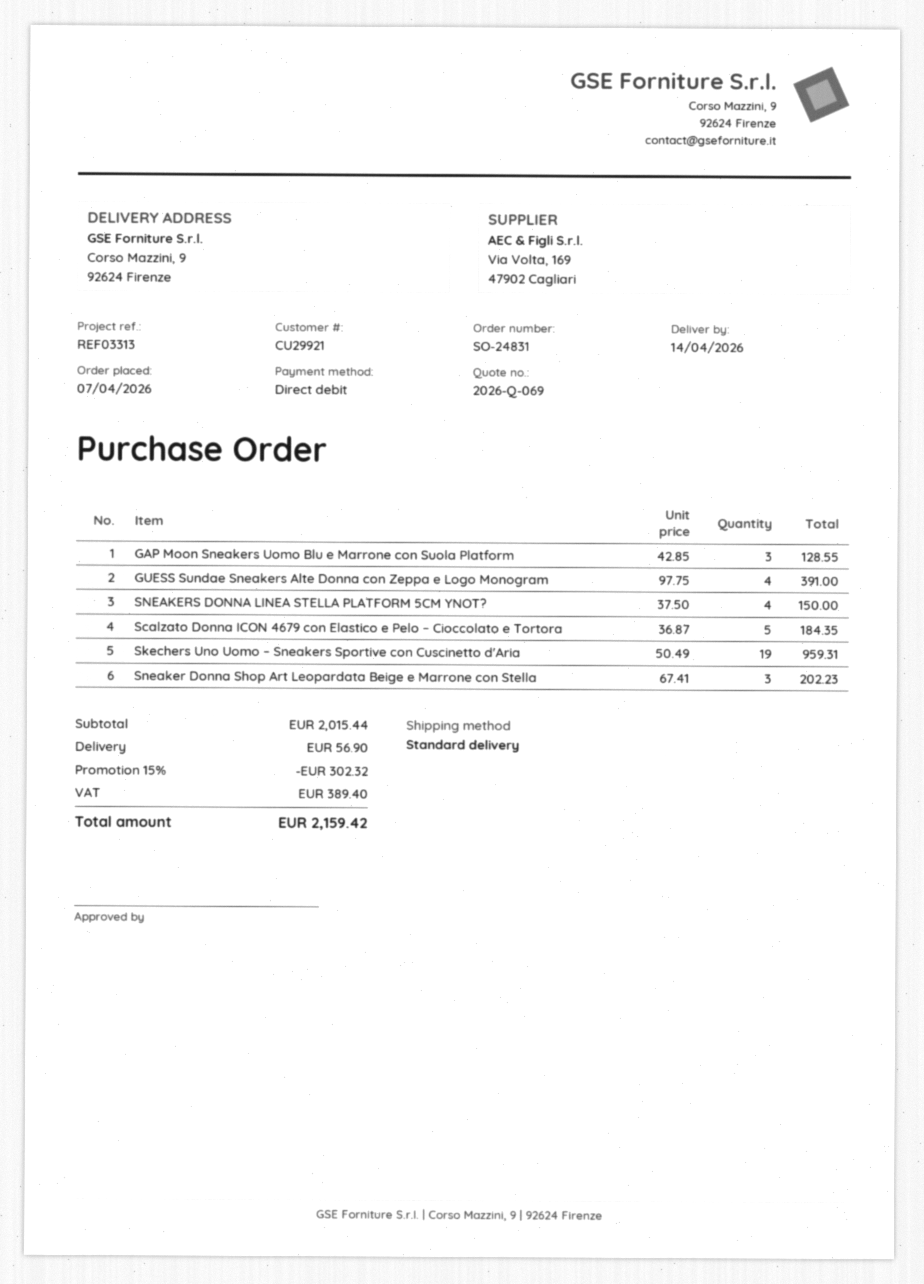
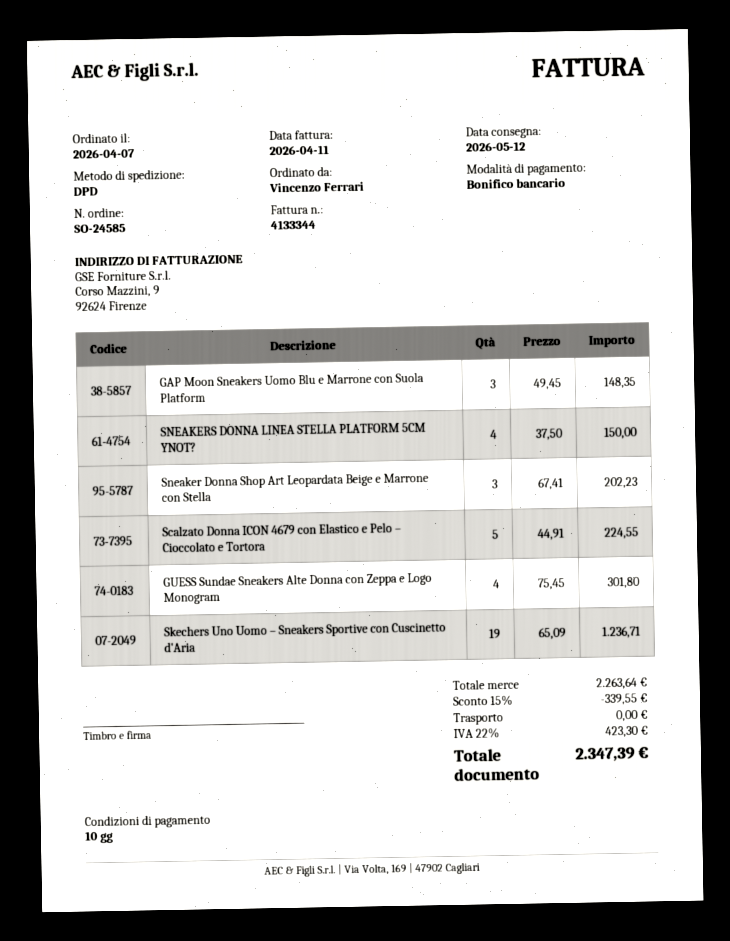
order number: SO-24831 -> SO-24585
delivery date: 2026-04-14 -> 2026-05-12
payment method: direct debit -> bank transfer
shipping method: standard -> DPD
GAP Moon Sneakers Uomo Blu e Marrone con Suola Platform: 3 x 42.85 = 128.55 -> 3 x 49.45 = 148.35
GUESS Sundae Sneakers Alte Donna con Zeppa e Logo Monogram: 4 x 97.75 = 391.00 -> 4 x 75.45 = 301.80
Scalzato Donna ICON 4679 con Elastico e Pelo – Cioccolato e Tortora: 5 x 36.87 = 184.35 -> 5 x 44.91 = 224.55
Skechers Uno Uomo – Sneakers Sportive con Cuscinetto d'Aria: 19 x 50.49 = 959.31 -> 19 x 65.09 = 1236.71
subtotal: 2015.44 -> 2263.64
discount: 15% = 302.32 -> 15% = 339.55
shipping: 56.90 -> 0.00
tax: 389.40 -> 423.30
total: 2159.42 -> 2347.39

